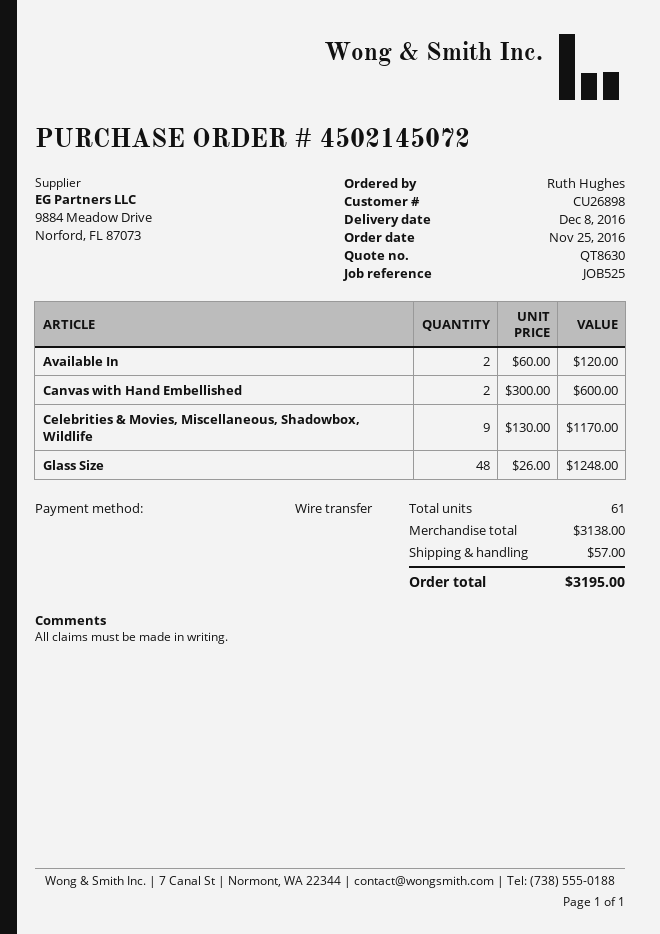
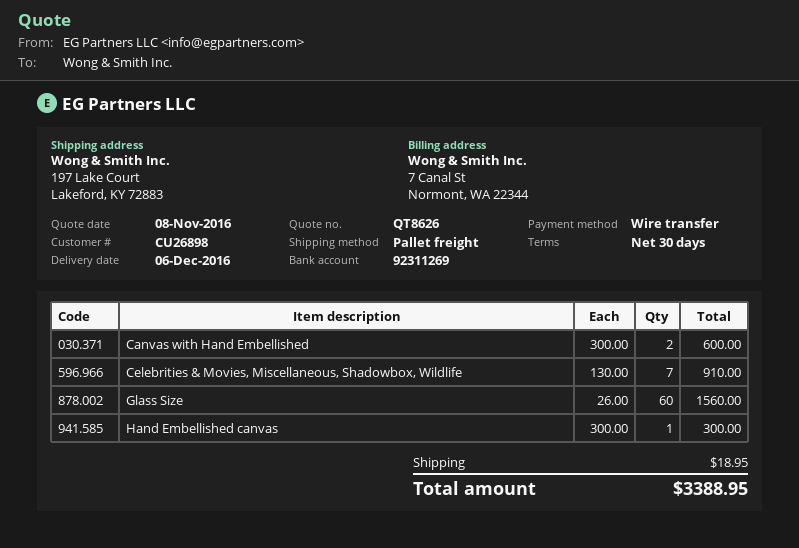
quote number: QT8630 -> QT8626
delivery date: 2016-12-08 -> 2016-12-06
Available In: 2 x 60.00 = 120.00 -> none
Celebrities & Movies, Miscellaneous, Shadowbox, Wildlife: 9 x 130.00 = 1170.00 -> 7 x 130.00 = 910.00
Glass Size: 48 x 26.00 = 1248.00 -> 60 x 26.00 = 1560.00
Hand Embellished canvas: none -> 1 x 300.00 = 300.00
shipping: 57.00 -> 18.95
total: 3195.00 -> 3388.95

